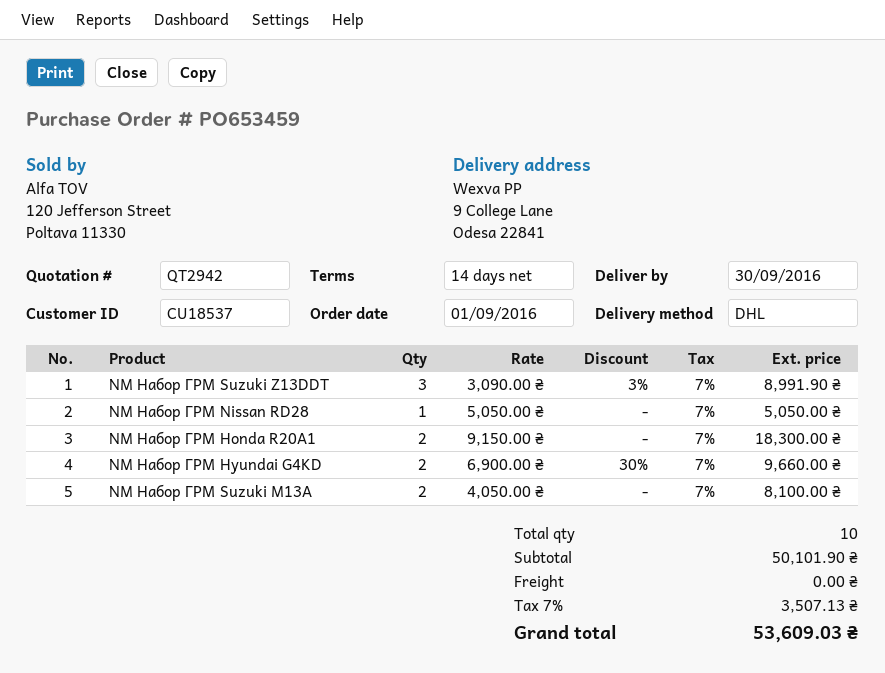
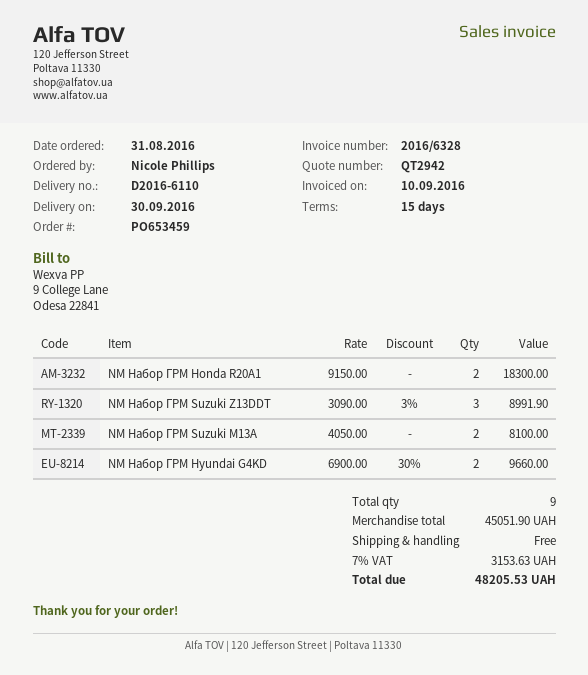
order date: 2016-09-01 -> 2016-08-31
payment terms: 14 days -> 15 days
NM Набор ГРМ Nissan RD28: 1 x 5050.00 = 5050.00 -> none
total quantity: 10 -> 9
subtotal: 50101.90 -> 45051.90
tax: 7% = 3507.13 -> 7% = 3153.63
total: 53609.03 -> 48205.53

